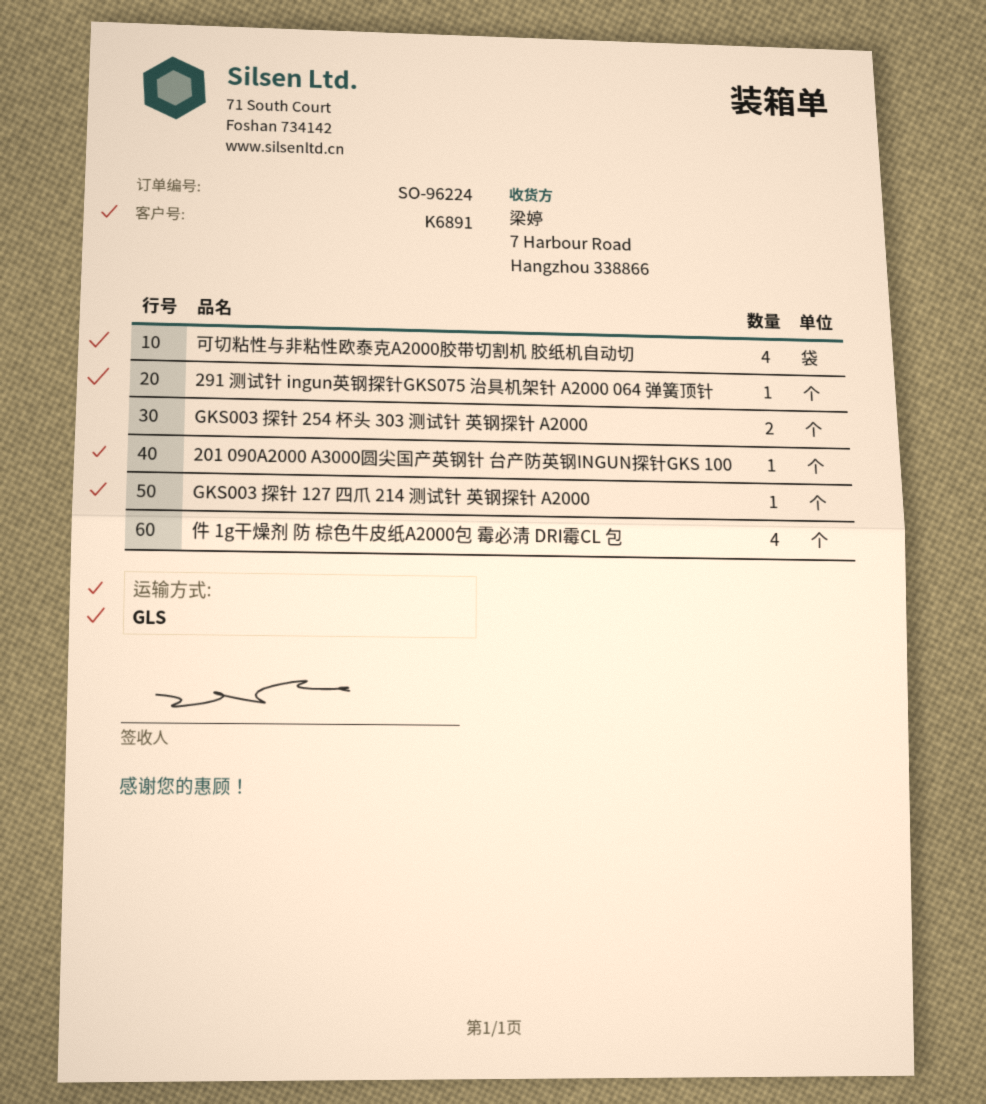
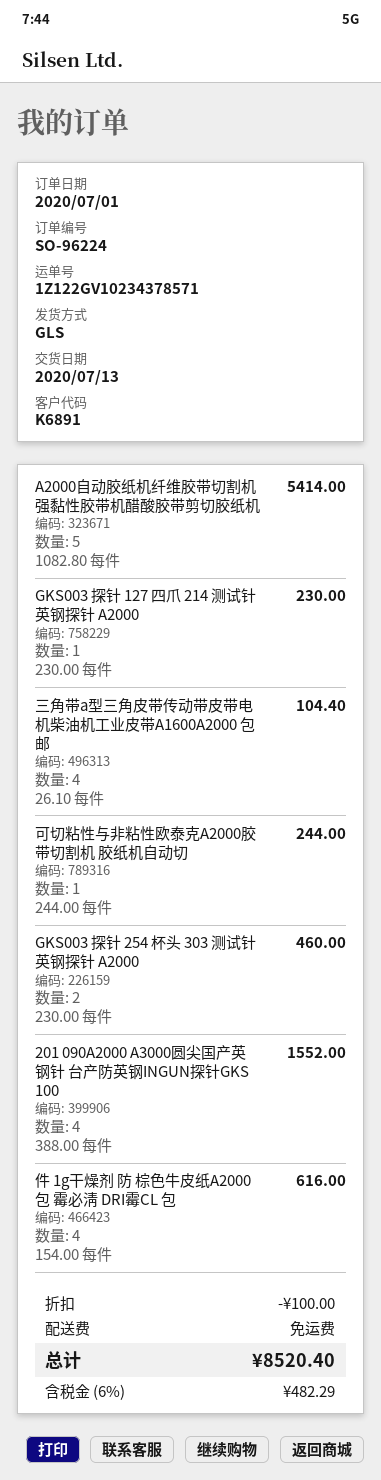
可切粘性与非粘性欧泰克A2000胶带切割机 胶纸机自动切: 4 -> 1
291 测试针 ingun英钢探针GKS075 治具机架针 A2000 064 弹簧顶针: 1 -> none
201 090A2000 A3000圆尖国产英钢针 台产防英钢INGUN探针GKS 100: 1 -> 4
A2000自动胶纸机纤维胶带切割机强黏性胶带机醋酸胶带剪切胶纸机: none -> 5
三角带a型三角皮带传动带皮带电机柴油机工业皮带A1600A2000 包邮: none -> 4

